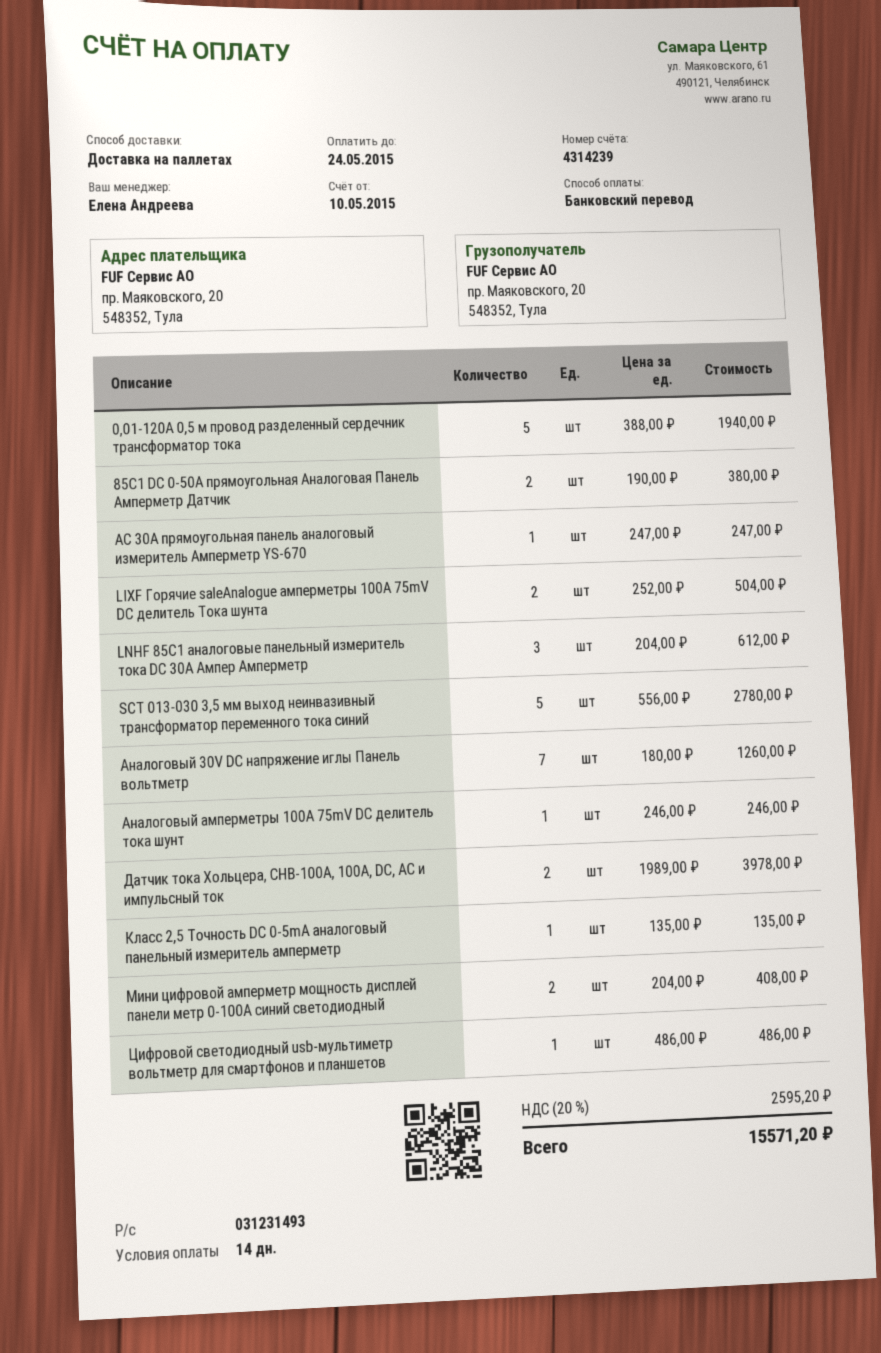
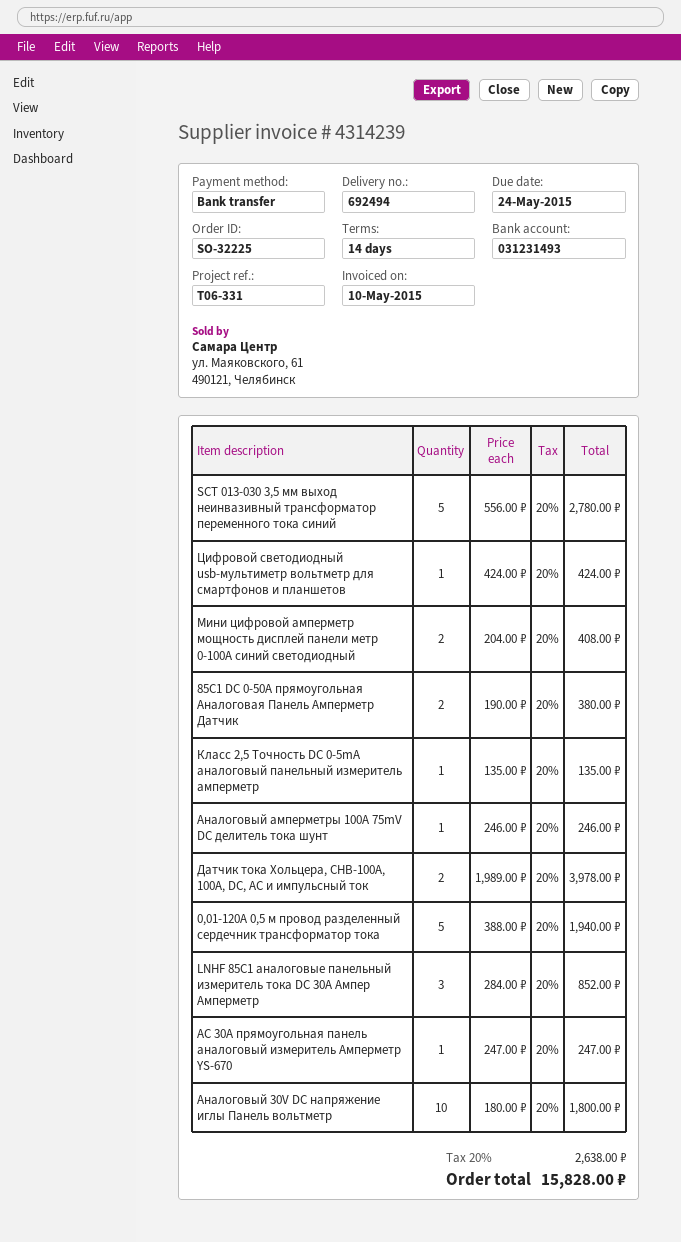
LIXF Горячие saleAnalogue амперметры 100A 75mV DC делитель Тока шунта: 2 x 252.00 = 504.00 -> none
LNHF 85C1 аналоговые панельный измеритель тока DC 30A Ампер Амперметр: 3 x 204.00 = 612.00 -> 3 x 284.00 = 852.00
Аналоговый 30V DC напряжение иглы Панель вольтметр: 7 x 180.00 = 1260.00 -> 10 x 180.00 = 1800.00
Цифровой светодиодный usb-мультиметр вольтметр для смартфонов и планшетов: 1 x 486.00 = 486.00 -> 1 x 424.00 = 424.00
tax: 20% = 2595.20 -> 20% = 2638.00
total: 15571.20 -> 15828.00

